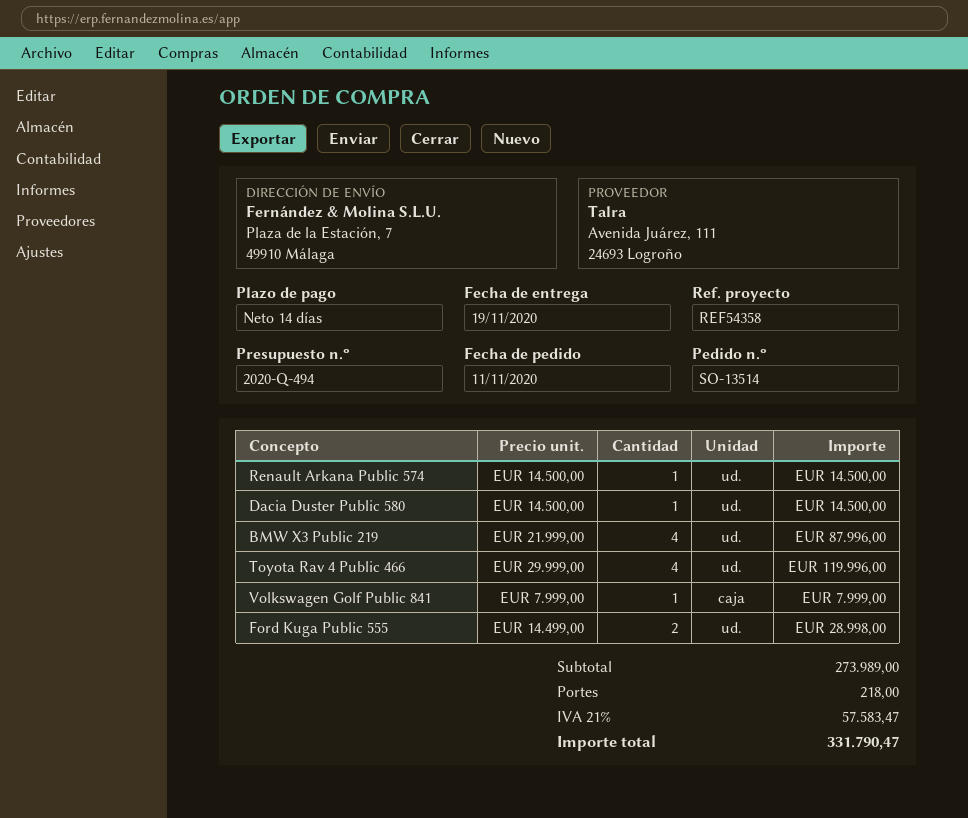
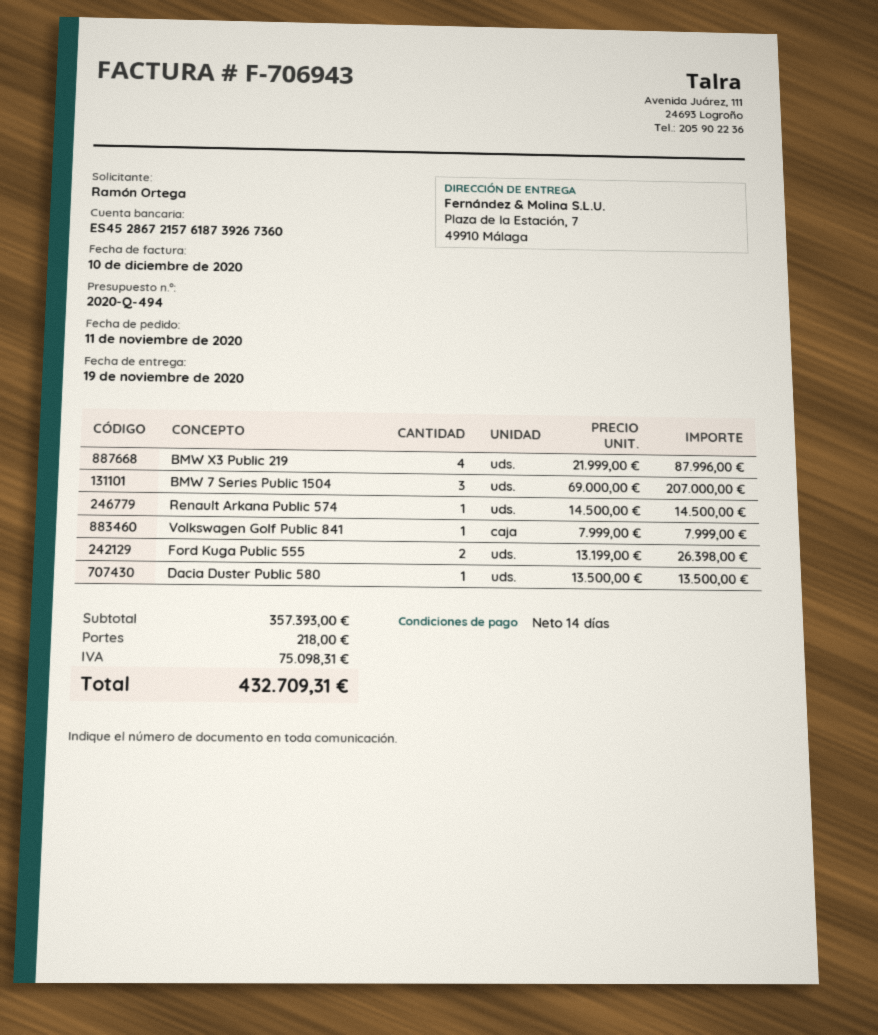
Dacia Duster Public 580: 1 x 14500.00 = 14500.00 -> 1 x 13500.00 = 13500.00
Toyota Rav 4 Public 466: 4 x 29999.00 = 119996.00 -> none
Ford Kuga Public 555: 2 x 14499.00 = 28998.00 -> 2 x 13199.00 = 26398.00
BMW 7 Series Public 1504: none -> 3 x 69000.00 = 207000.00
subtotal: 273989.00 -> 357393.00
tax: 57583.47 -> 75098.31
total: 331790.47 -> 432709.31

